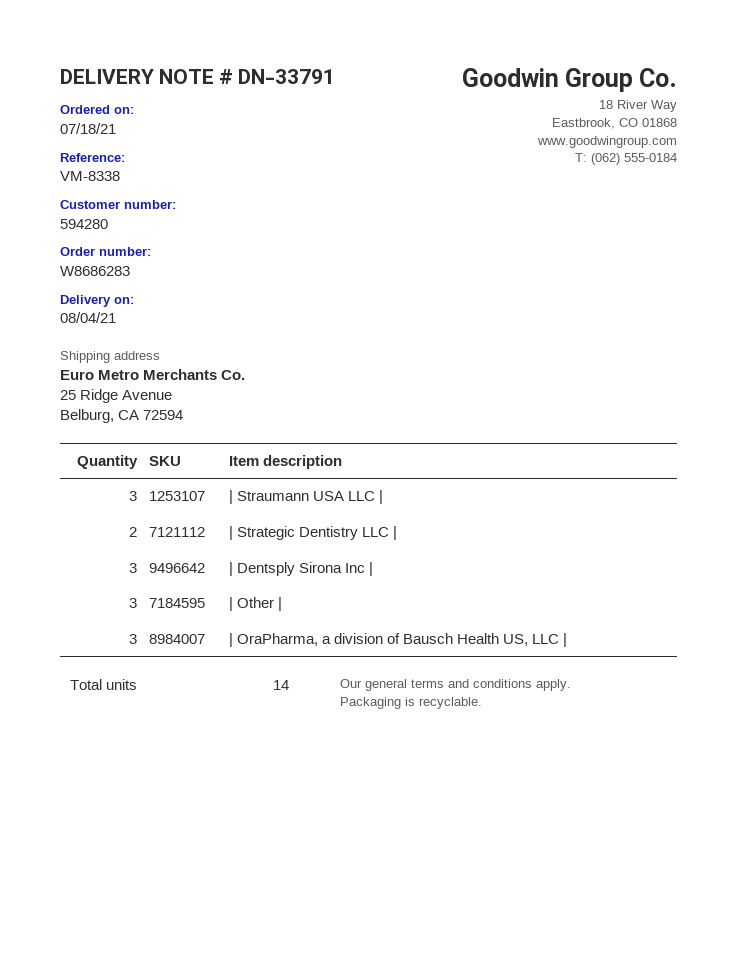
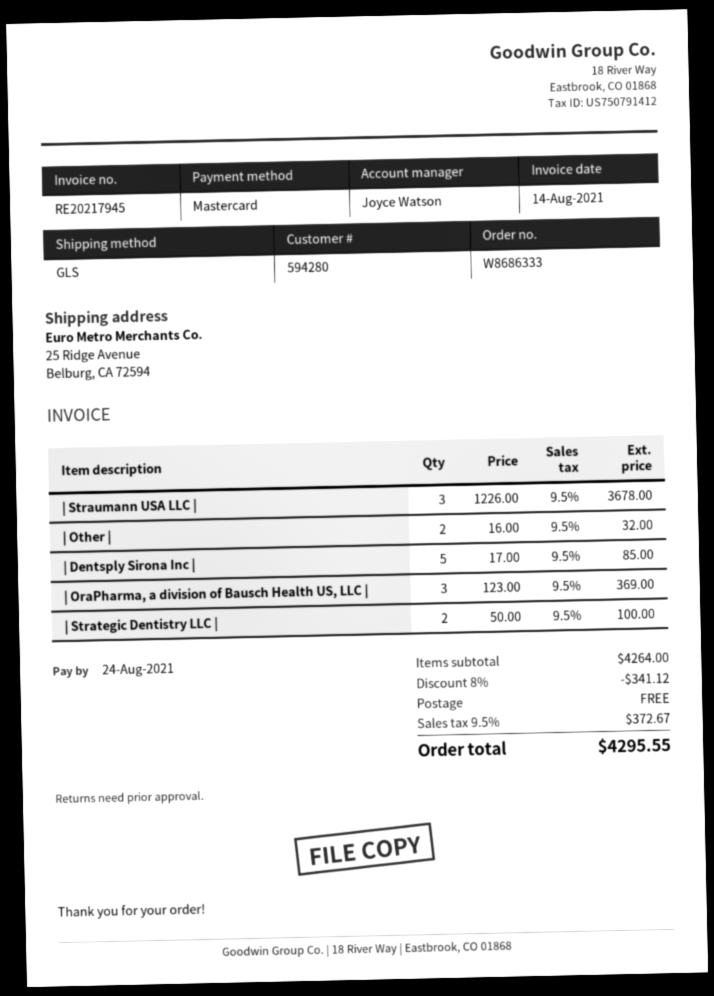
order number: W8686283 -> W8686333
| Dentsply Sirona Inc |: 3 -> 5
| Other |: 3 -> 2

